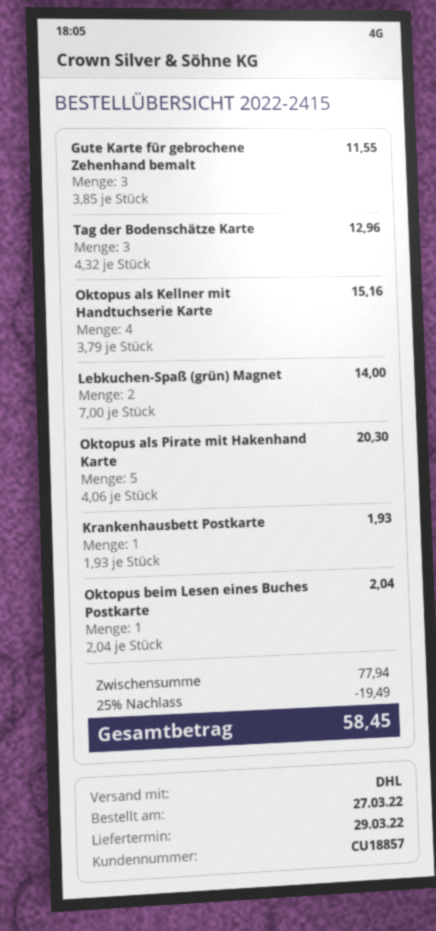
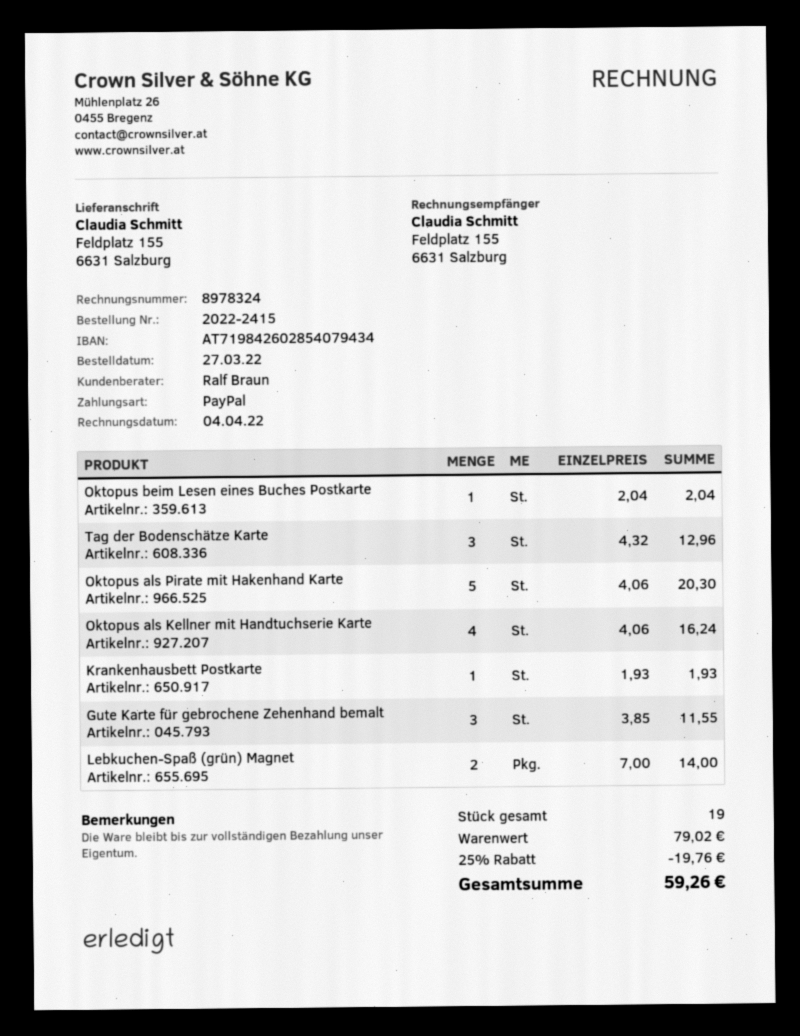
Oktopus als Kellner mit Handtuchserie Karte: 4 x 3.79 = 15.16 -> 4 x 4.06 = 16.24
subtotal: 77.94 -> 79.02
discount: 25% = 19.49 -> 25% = 19.76
total: 58.45 -> 59.26

